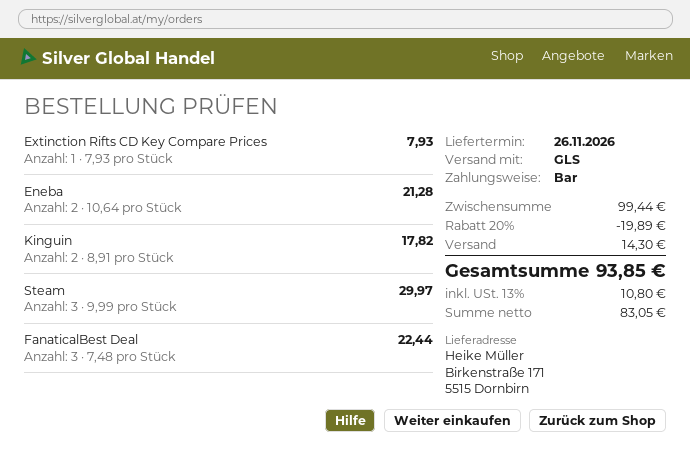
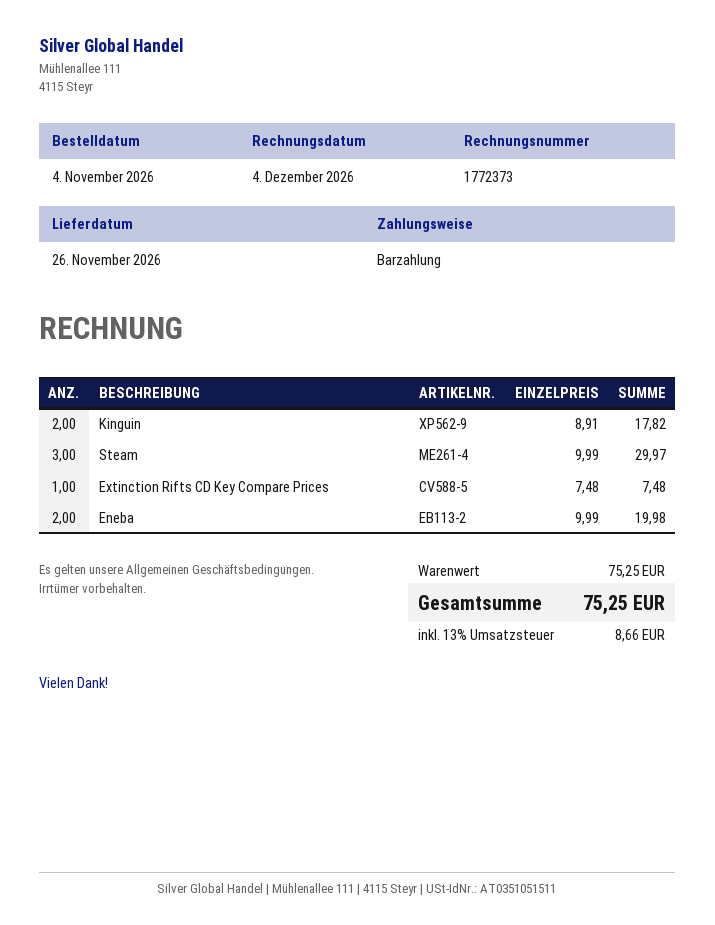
Extinction Rifts CD Key Compare Prices: 1 x 7.93 = 7.93 -> 1 x 7.48 = 7.48
Eneba: 2 x 10.64 = 21.28 -> 2 x 9.99 = 19.98
FanaticalBest Deal: 3 x 7.48 = 22.44 -> none
subtotal: 99.44 -> 75.25
discount: 20% = 19.89 -> none
shipping: 14.30 -> none
tax: 13% = 10.80 -> 13% = 8.66
total: 93.85 -> 75.25

